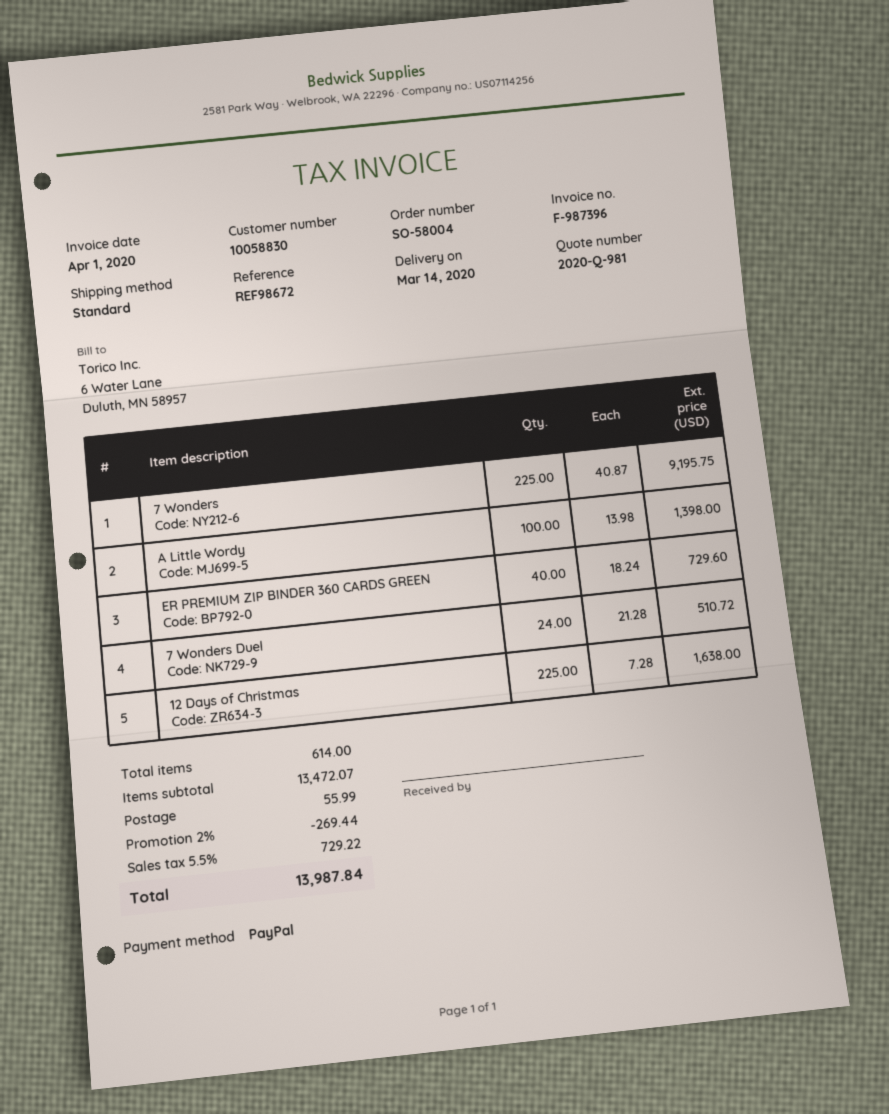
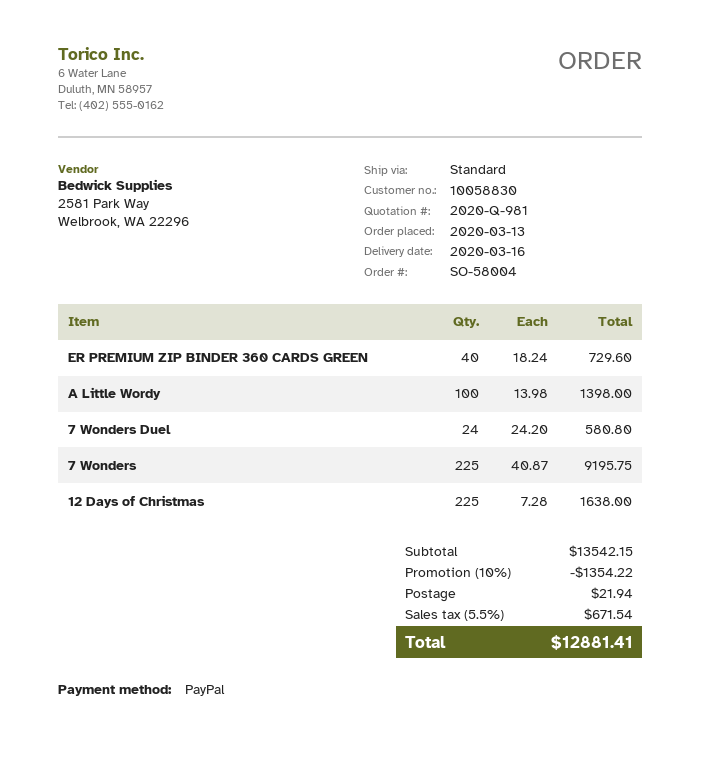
delivery date: 2020-03-14 -> 2020-03-16
7 Wonders Duel: 24 x 21.28 = 510.72 -> 24 x 24.20 = 580.80
subtotal: 13472.07 -> 13542.15
discount: 2% = 269.44 -> 10% = 1354.22
shipping: 55.99 -> 21.94
tax: 5.5% = 729.22 -> 5.5% = 671.54
total: 13987.84 -> 12881.41

